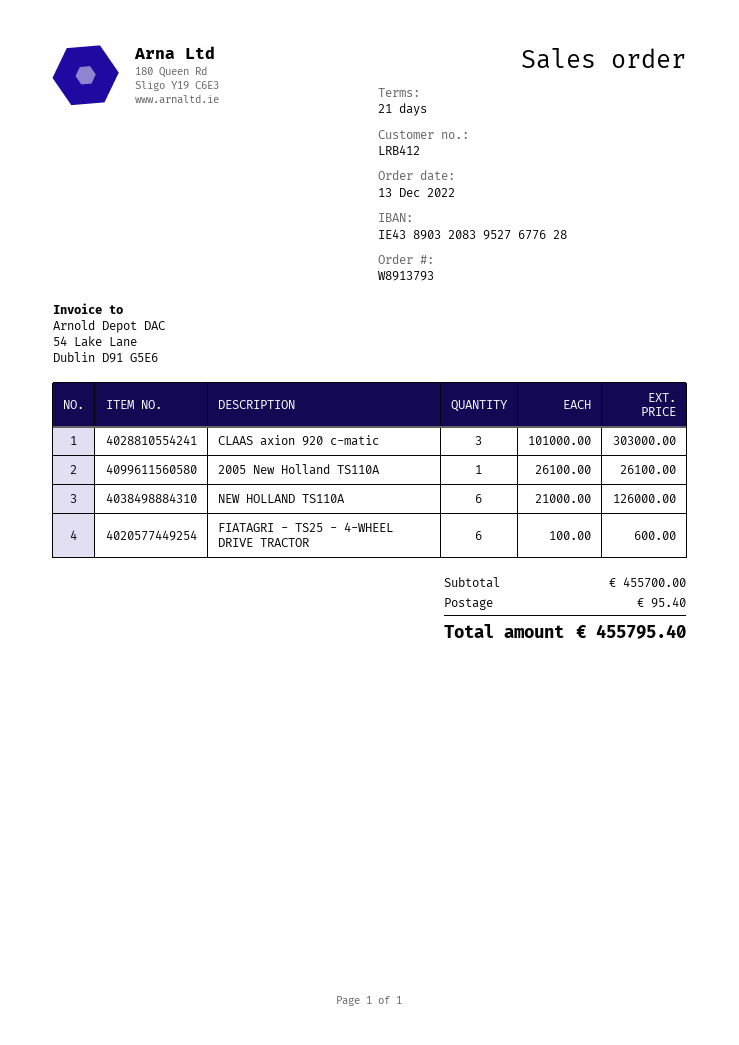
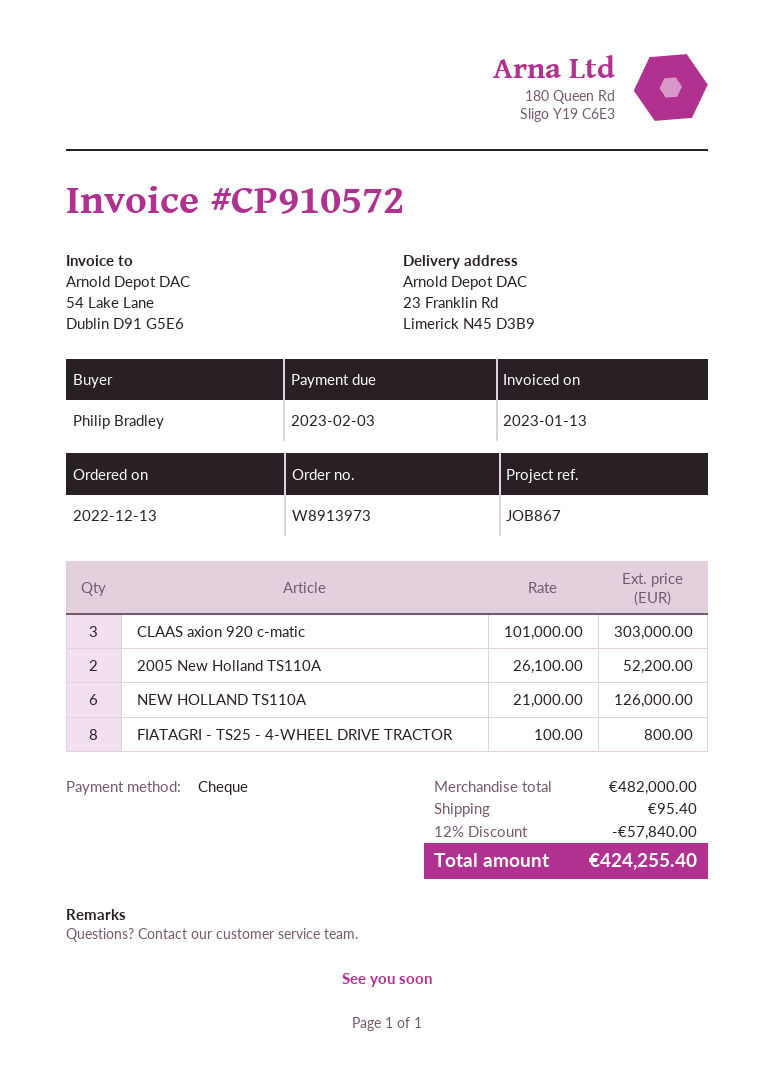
order number: W8913793 -> W8913973
2005 New Holland TS110A: 1 x 26100.00 = 26100.00 -> 2 x 26100.00 = 52200.00
FIATAGRI - TS25 - 4-WHEEL DRIVE TRACTOR: 6 x 100.00 = 600.00 -> 8 x 100.00 = 800.00
subtotal: 455700.00 -> 482000.00
discount: none -> 12% = 57840.00
total: 455795.40 -> 424255.40

